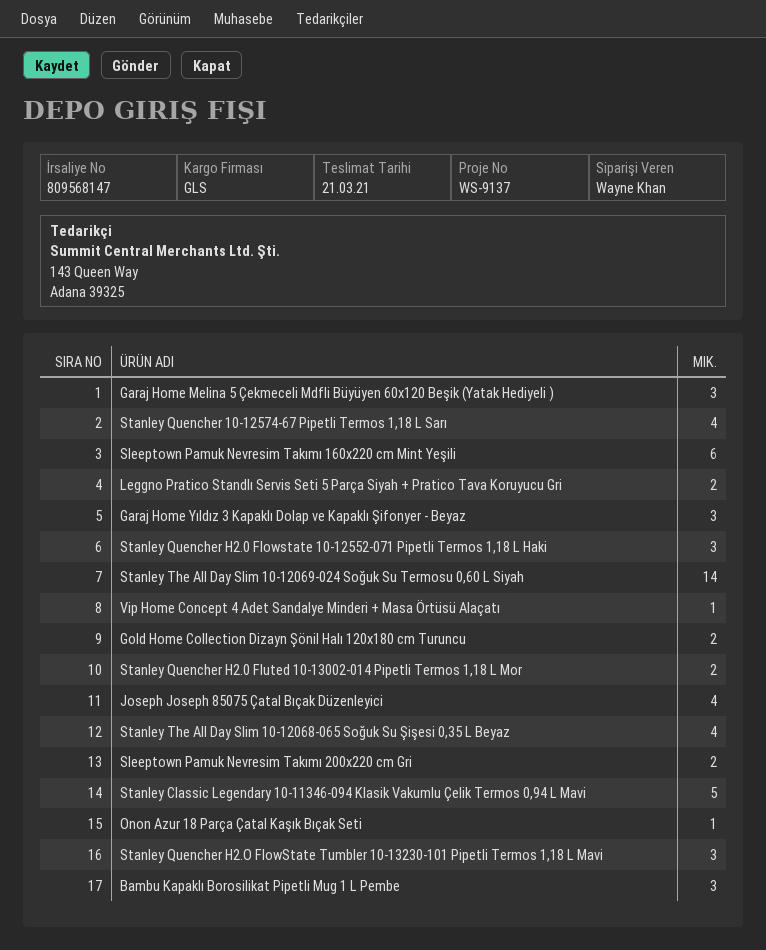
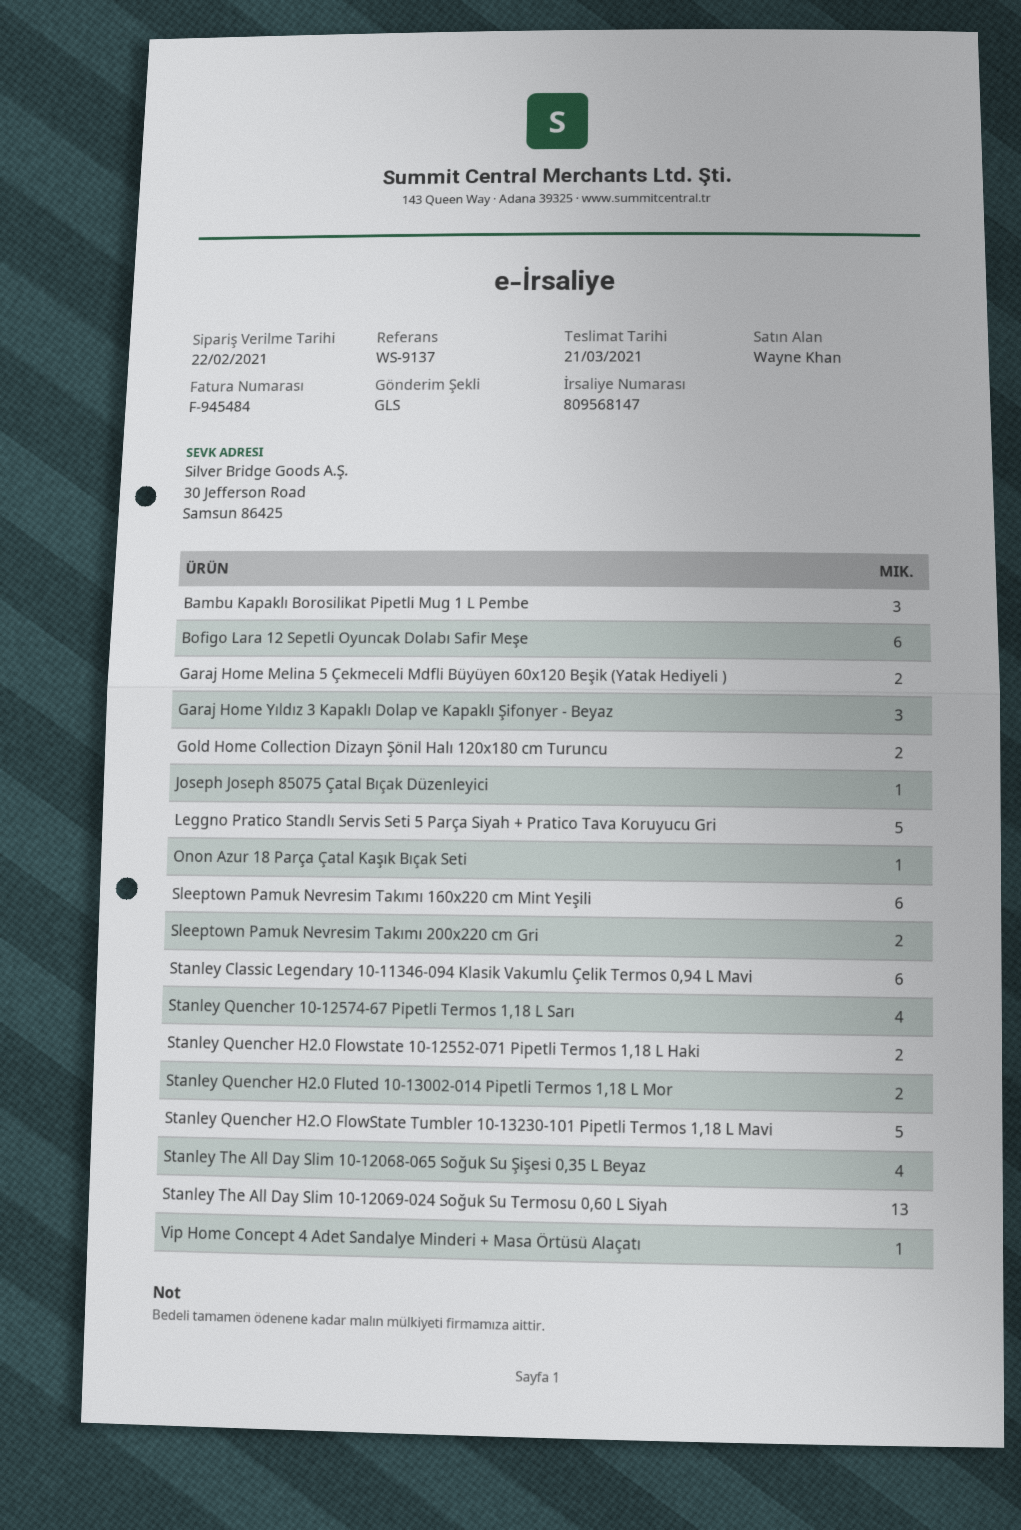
Garaj Home Melina 5 Çekmeceli Mdfli Büyüyen 60x120 Beşik (Yatak Hediyeli ): 3 -> 2
Leggno Pratico Standlı Servis Seti 5 Parça Siyah + Pratico Tava Koruyucu Gri: 2 -> 5
Stanley Quencher H2.0 Flowstate 10-12552-071 Pipetli Termos 1,18 L Haki: 3 -> 2
Stanley The All Day Slim 10-12069-024 Soğuk Su Termosu 0,60 L Siyah: 14 -> 13
Joseph Joseph 85075 Çatal Bıçak Düzenleyici: 4 -> 1
Stanley Classic Legendary 10-11346-094 Klasik Vakumlu Çelik Termos 0,94 L Mavi: 5 -> 6
Stanley Quencher H2.O FlowState Tumbler 10-13230-101 Pipetli Termos 1,18 L Mavi: 3 -> 5
Bofigo Lara 12 Sepetli Oyuncak Dolabı Safir Meşe: none -> 6

